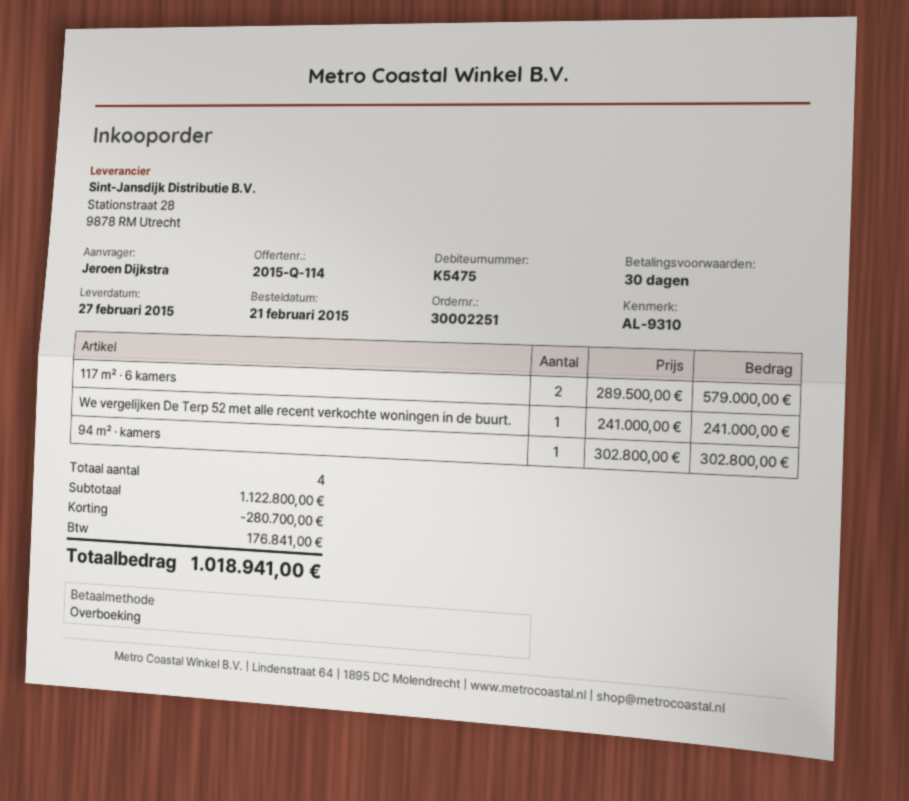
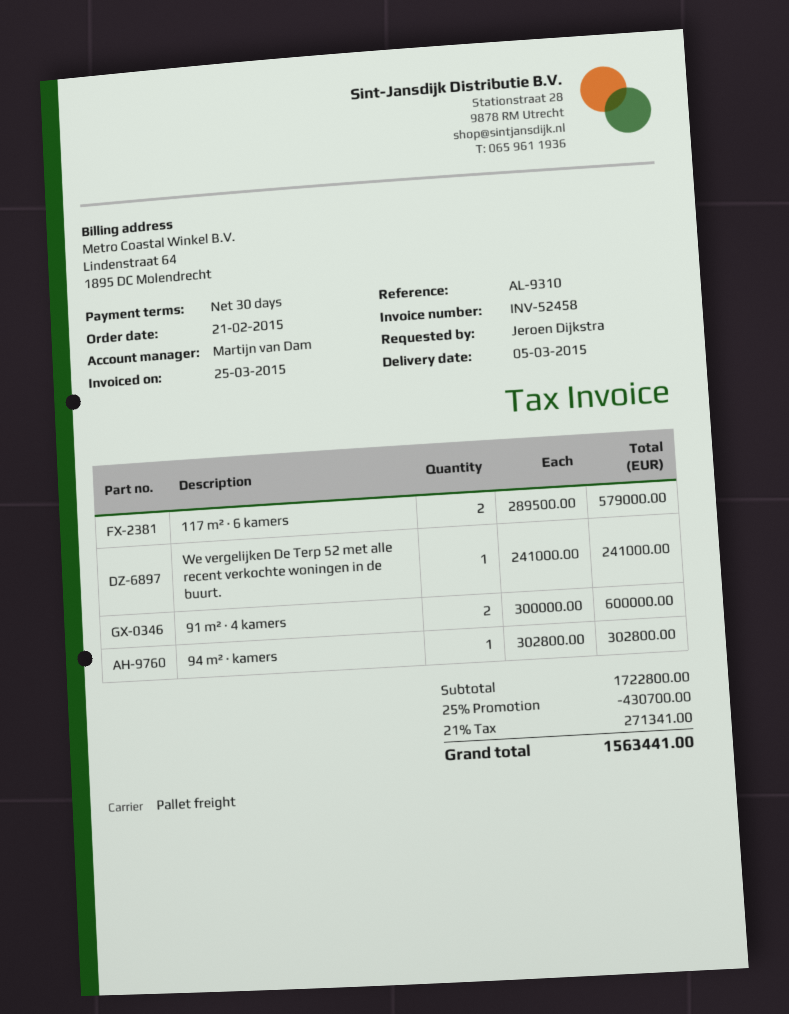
delivery date: 2015-02-27 -> 2015-03-05
91 m² · 4 kamers: none -> 2 x 300000.00 = 600000.00
subtotal: 1122800.00 -> 1722800.00
discount: 280700.00 -> 430700.00
tax: 176841.00 -> 271341.00
total: 1018941.00 -> 1563441.00

